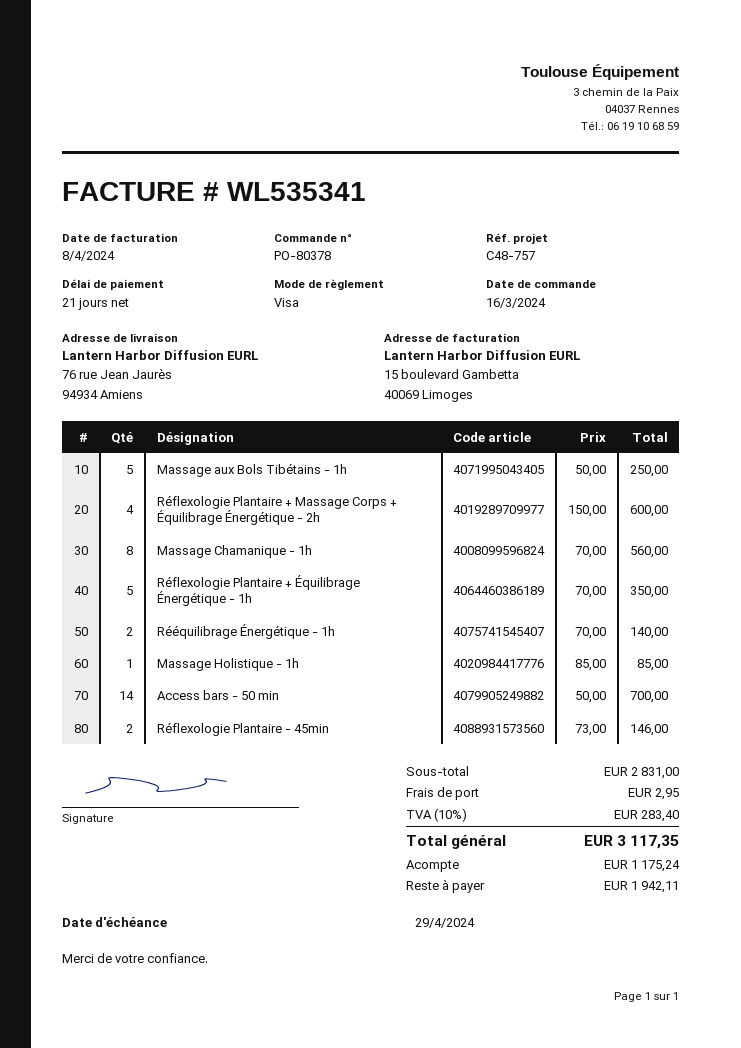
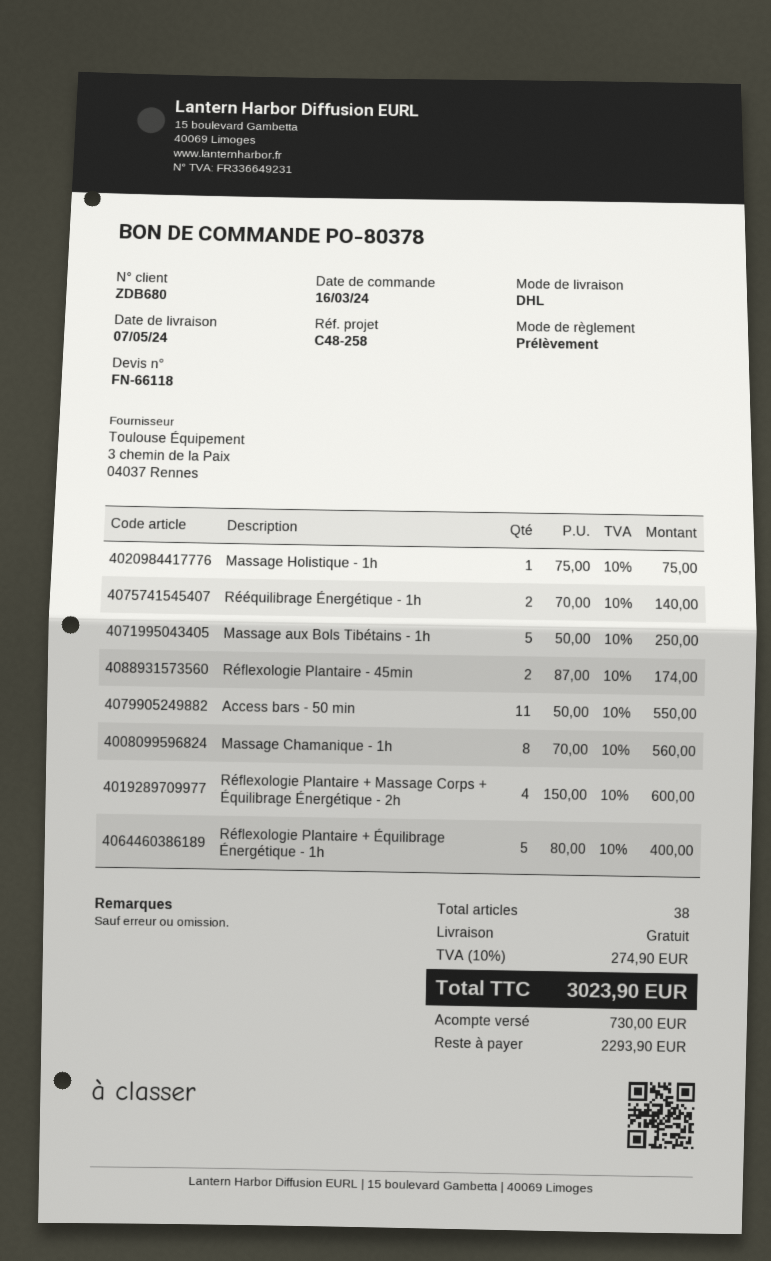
reference: C48-757 -> C48-258
payment method: Visa -> direct debit
Réflexologie Plantaire + Équilibrage Énergétique - 1h: 5 x 70.00 = 350.00 -> 5 x 80.00 = 400.00
Massage Holistique - 1h: 1 x 85.00 = 85.00 -> 1 x 75.00 = 75.00
Access bars - 50 min: 14 x 50.00 = 700.00 -> 11 x 50.00 = 550.00
Réflexologie Plantaire - 45min: 2 x 73.00 = 146.00 -> 2 x 87.00 = 174.00
shipping: 2.95 -> 0.00
tax: 10% = 283.40 -> 10% = 274.90
total: 3117.35 -> 3023.90
deposit: 1175.24 -> 730.00
balance: 1942.11 -> 2293.90

